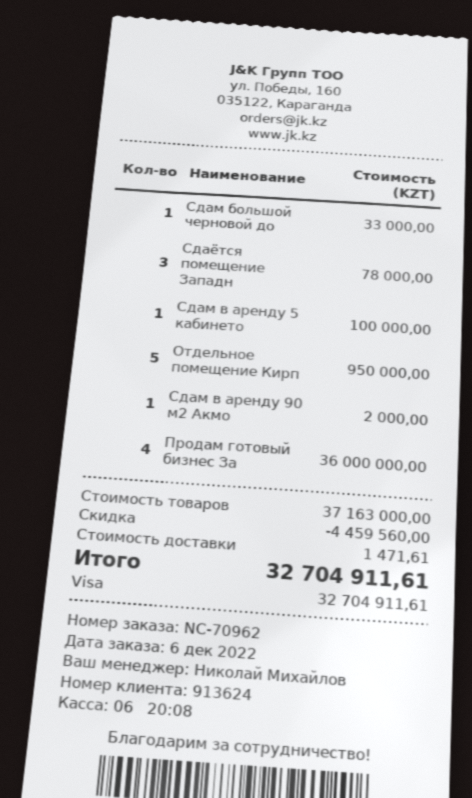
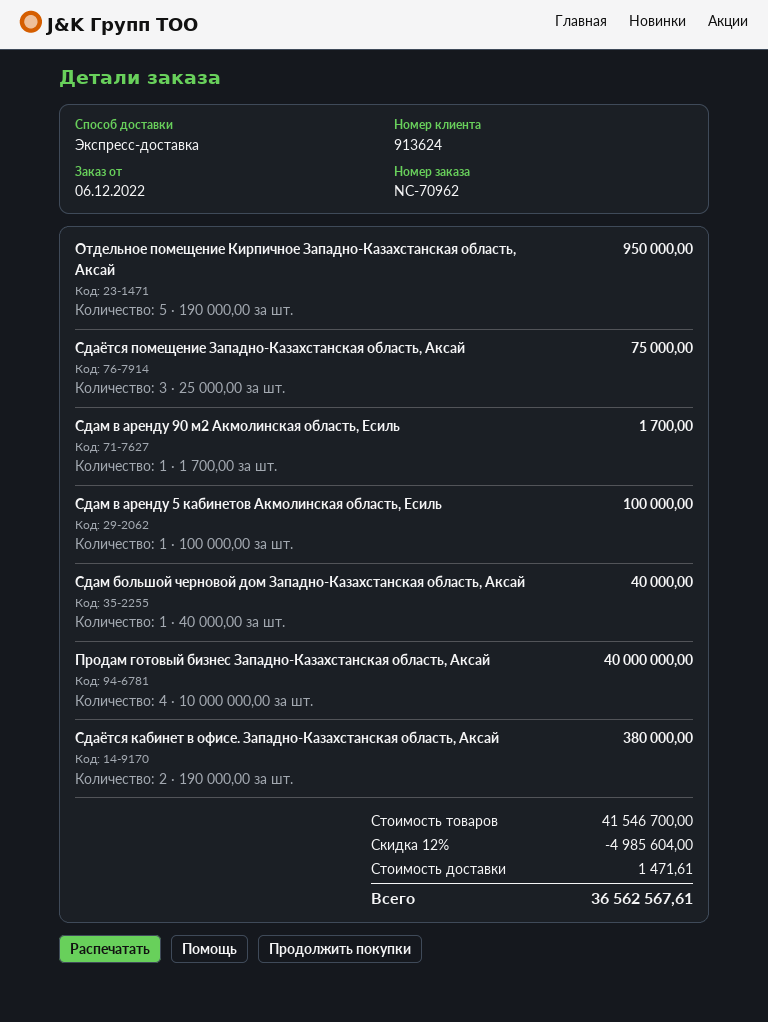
Сдам большой черновой до: 1 for 33000.00 -> 1 for 40000.00
Сдаётся помещение Западн: 3 for 78000.00 -> 3 for 75000.00
Сдам в аренду 90 м2 Акмо: 1 for 2000.00 -> 1 for 1700.00
Продам готовый бизнес За: 4 for 36000000.00 -> 4 for 40000000.00
Сдаётся кабинет в офисе. Западно-Казахстанская область, Аксай: none -> 2 for 380000.00
subtotal: 37163000.00 -> 41546700.00
discount: 4459560.00 -> 4985604.00
total: 32704911.61 -> 36562567.61

